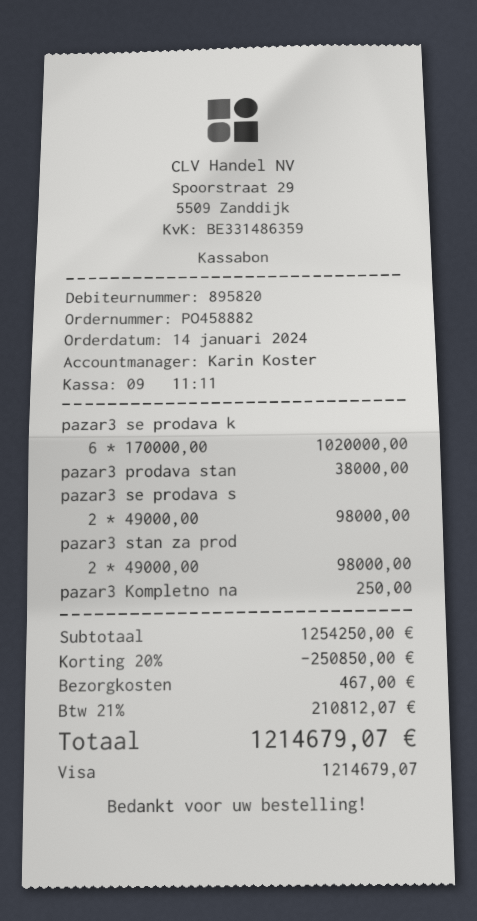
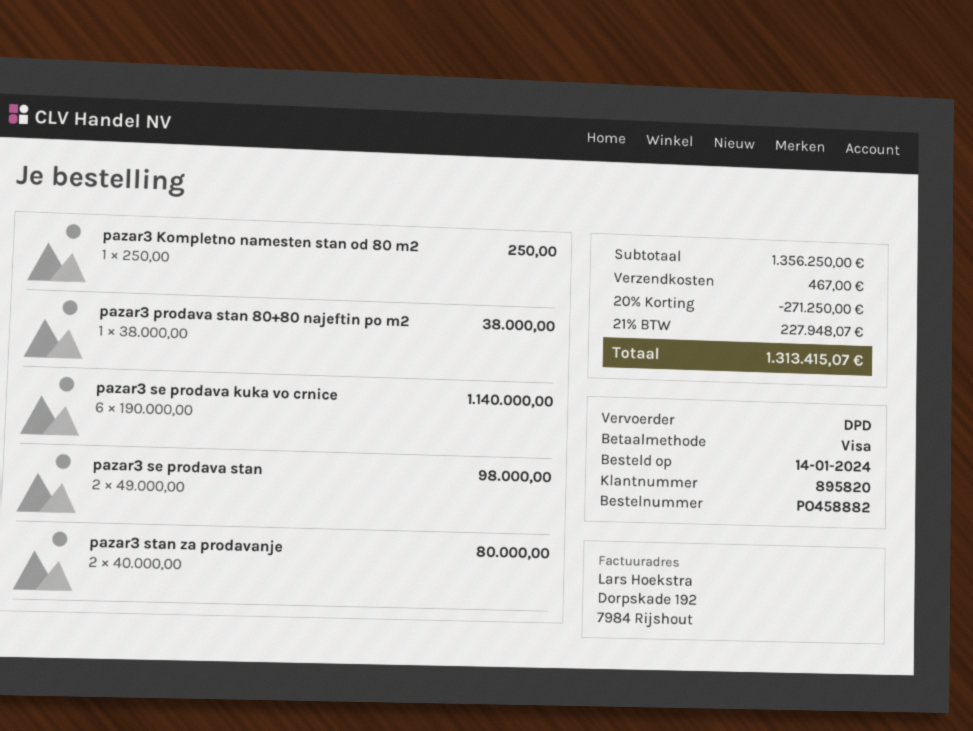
pazar3 se prodava k: 6 x 170000.00 = 1020000.00 -> 6 x 190000.00 = 1140000.00
pazar3 stan za prod: 2 x 49000.00 = 98000.00 -> 2 x 40000.00 = 80000.00
subtotal: 1254250.00 -> 1356250.00
discount: 20% = 250850.00 -> 20% = 271250.00
tax: 21% = 210812.07 -> 21% = 227948.07
total: 1214679.07 -> 1313415.07

